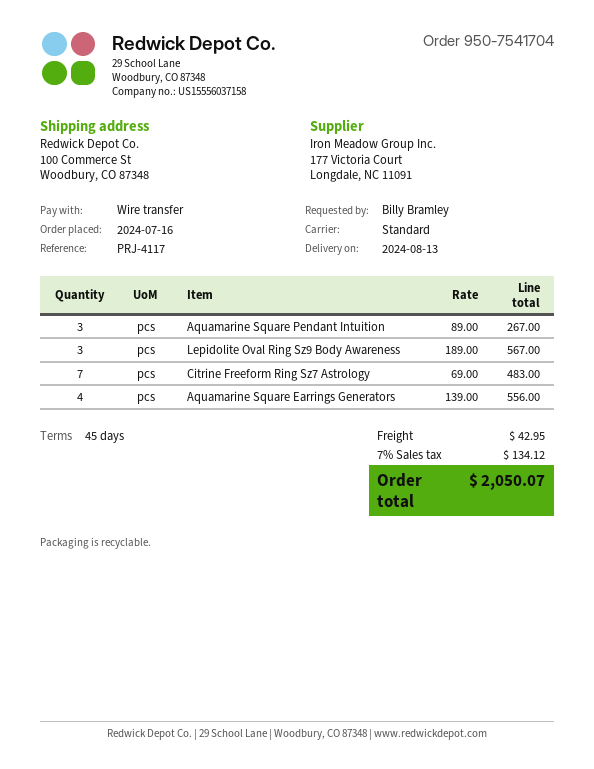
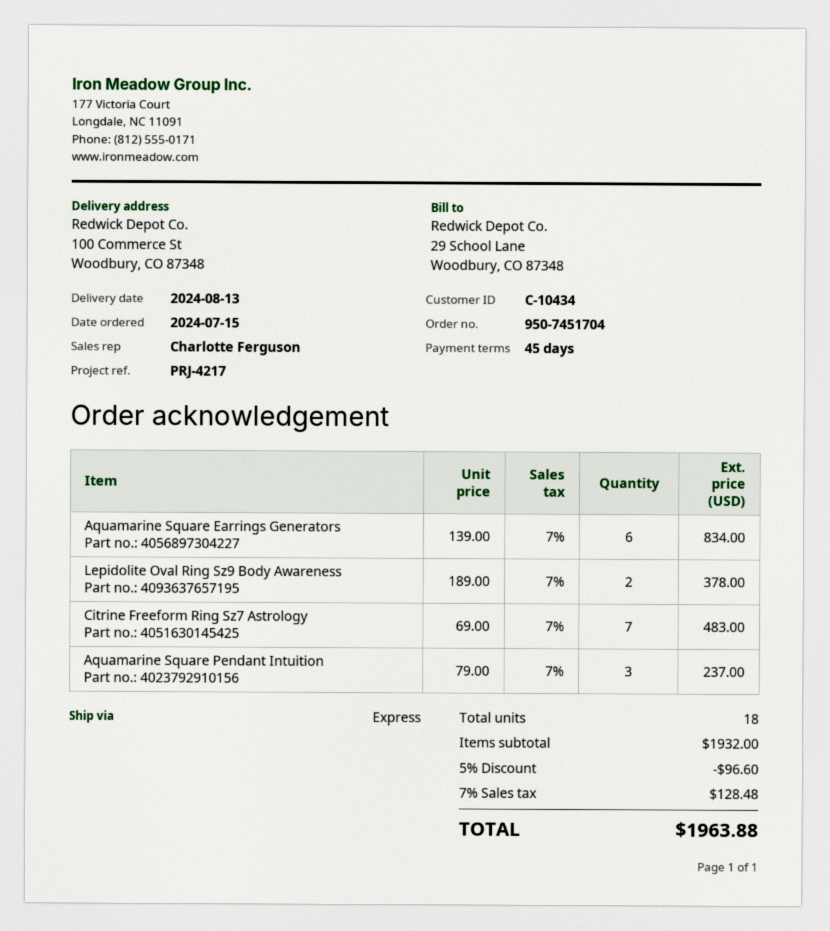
order number: 950-7541704 -> 950-7451704
order date: 2024-07-16 -> 2024-07-15
reference: PRJ-4117 -> PRJ-4217
shipping method: standard -> express
Aquamarine Square Pendant Intuition: 3 x 89.00 = 267.00 -> 3 x 79.00 = 237.00
Lepidolite Oval Ring Sz9 Body Awareness: 3 x 189.00 = 567.00 -> 2 x 189.00 = 378.00
Aquamarine Square Earrings Generators: 4 x 139.00 = 556.00 -> 6 x 139.00 = 834.00
discount: none -> 5% = 96.60
shipping: 42.95 -> none
tax: 7% = 134.12 -> 7% = 128.48
total: 2050.07 -> 1963.88

